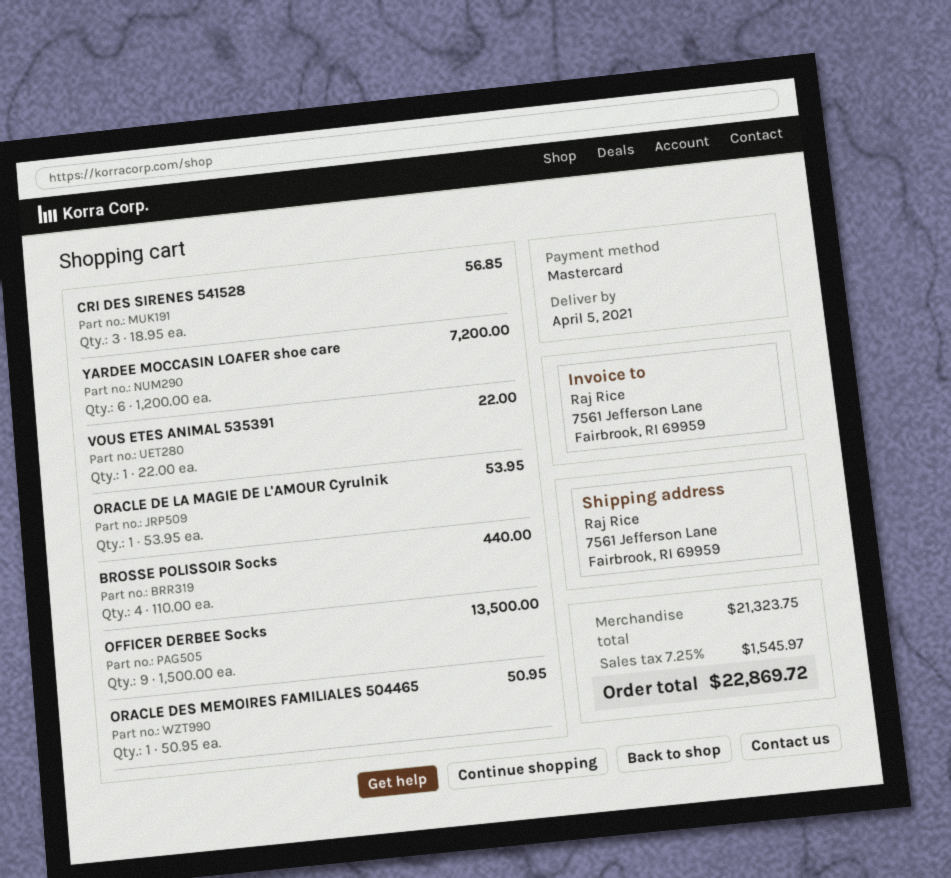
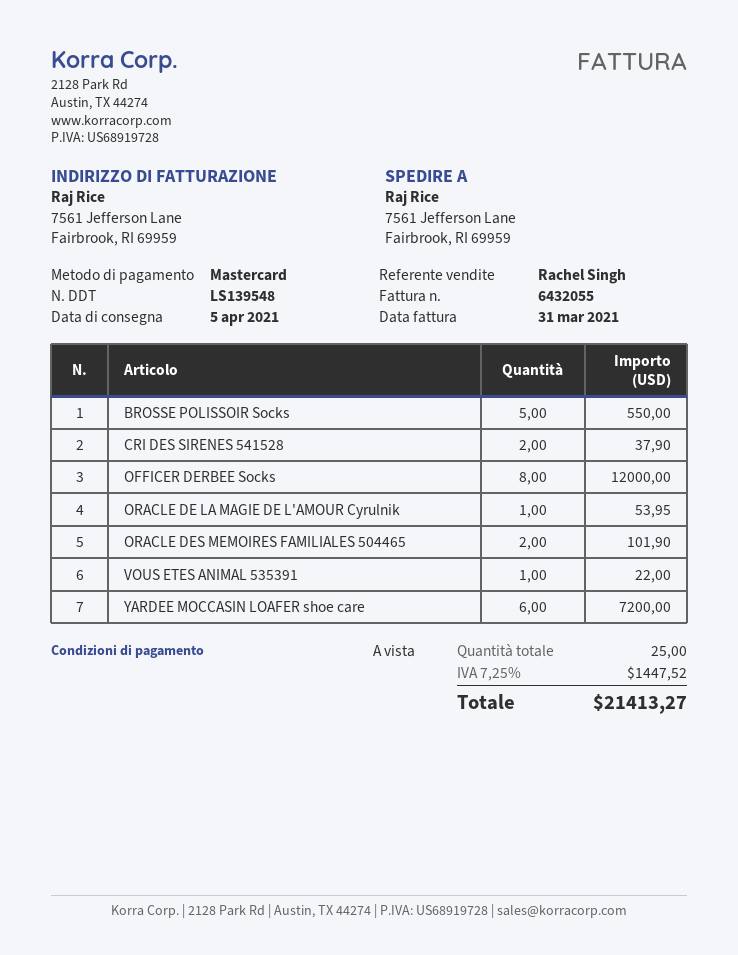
CRI DES SIRENES 541528: 3 for 56.85 -> 2 for 37.90
BROSSE POLISSOIR Socks: 4 for 440.00 -> 5 for 550.00
OFFICER DERBEE Socks: 9 for 13500.00 -> 8 for 12000.00
ORACLE DES MEMOIRES FAMILIALES 504465: 1 for 50.95 -> 2 for 101.90
tax: 7.25% = 1545.97 -> 7.25% = 1447.52
total: 22869.72 -> 21413.27

